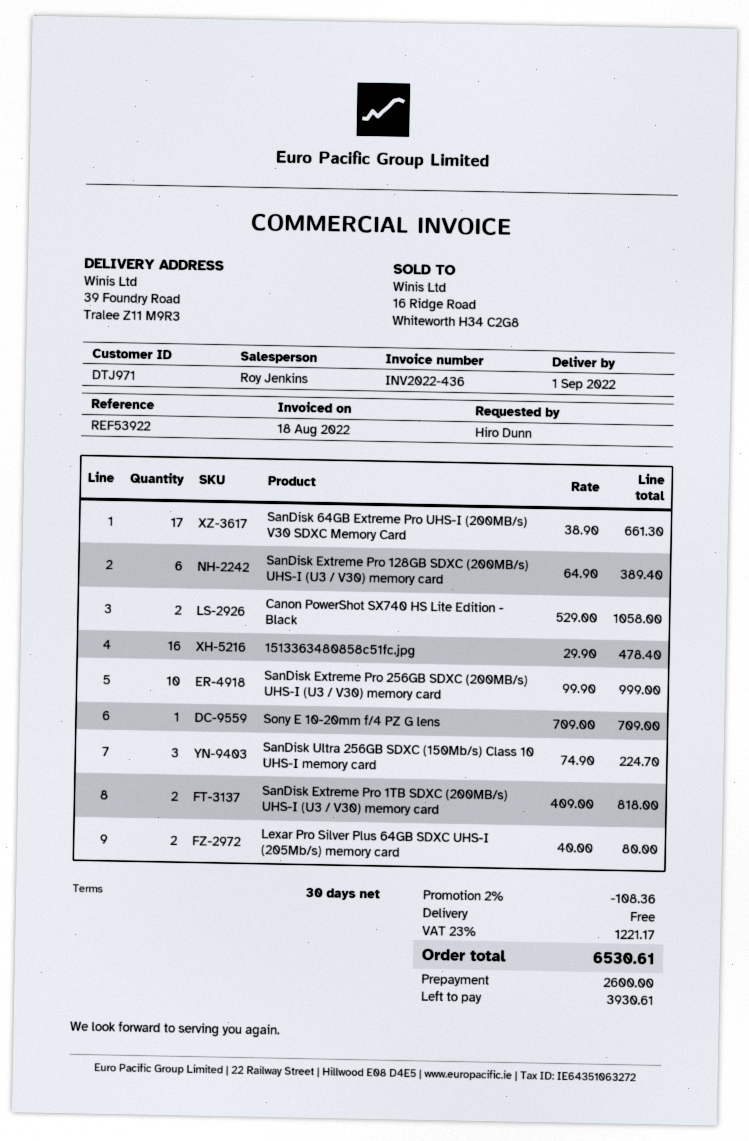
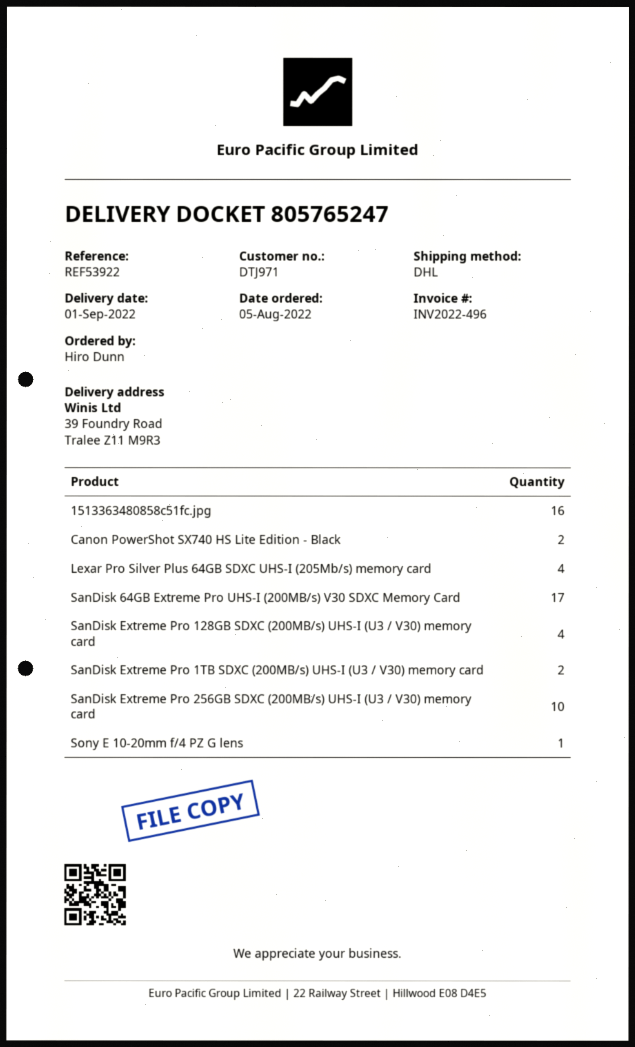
invoice number: INV2022-436 -> INV2022-496
SanDisk Extreme Pro 128GB SDXC (200MB/s) UHS-I (U3 / V30) memory card: 6 -> 4
SanDisk Ultra 256GB SDXC (150Mb/s) Class 10 UHS-I memory card: 3 -> none
Lexar Pro Silver Plus 64GB SDXC UHS-I (205Mb/s) memory card: 2 -> 4

